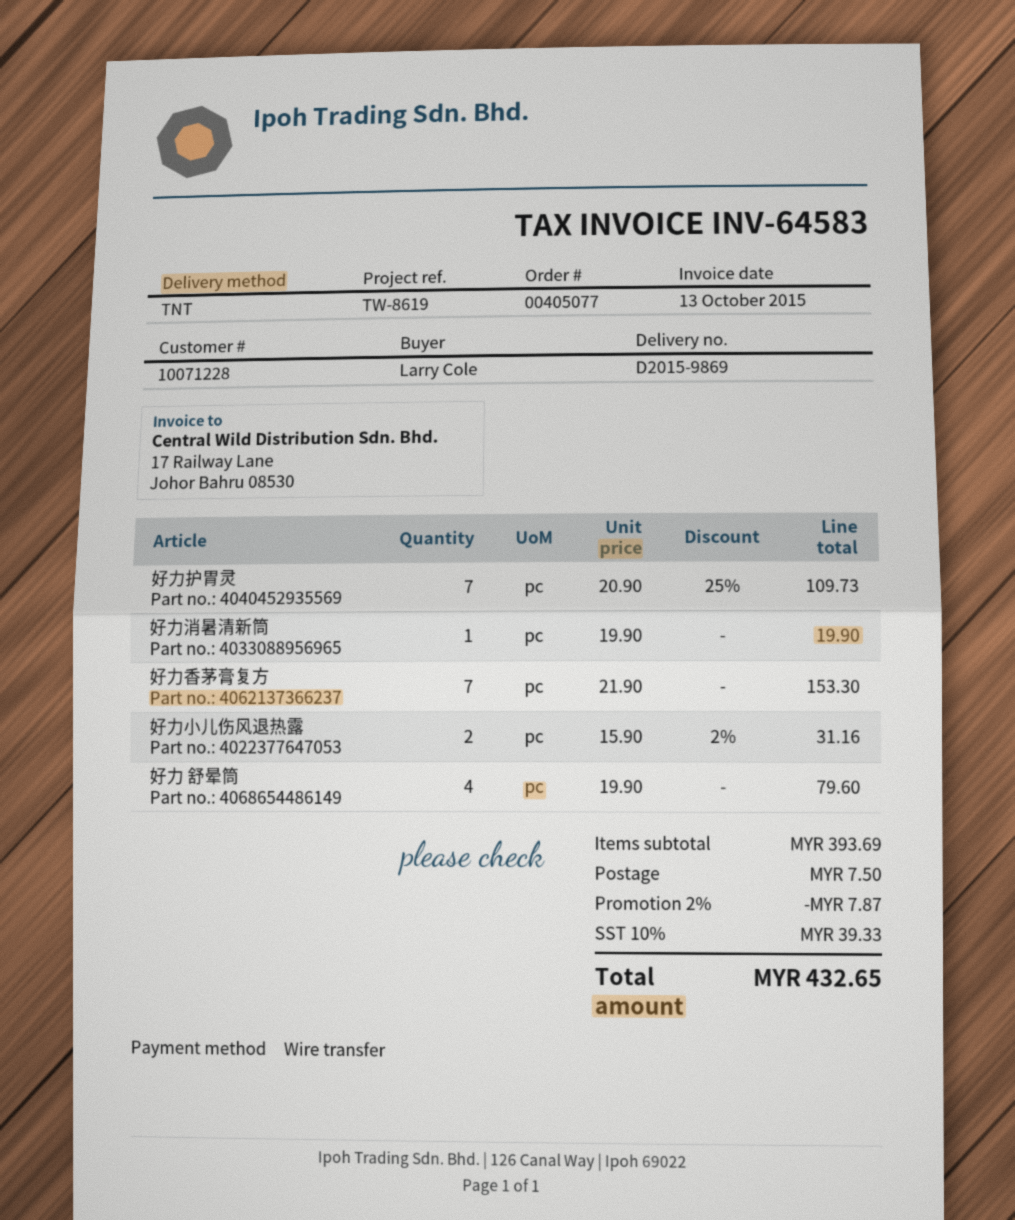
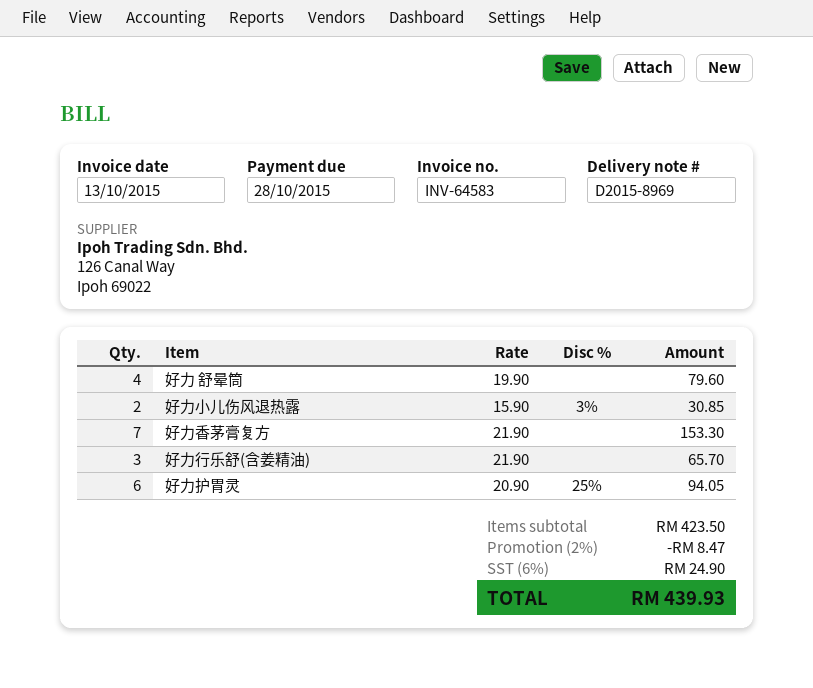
delivery note number: D2015-9869 -> D2015-8969
好力护胃灵: 7 x 20.90 - 25% = 109.73 -> 6 x 20.90 - 25% = 94.05
好力消暑清新筒: 1 x 19.90 = 19.90 -> none
好力小儿伤风退热露: 2 x 15.90 - 2% = 31.16 -> 2 x 15.90 - 3% = 30.85
好力行乐舒(含姜精油): none -> 3 x 21.90 = 65.70
subtotal: 393.69 -> 423.50
discount: 2% = 7.87 -> 2% = 8.47
shipping: 7.50 -> none
tax: 10% = 39.33 -> 6% = 24.90
total: 432.65 -> 439.93

